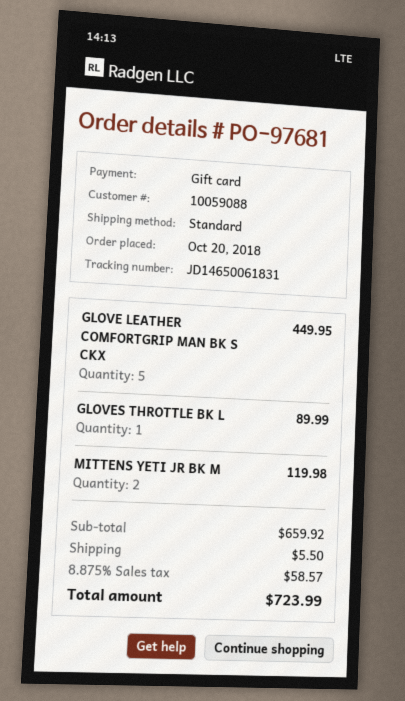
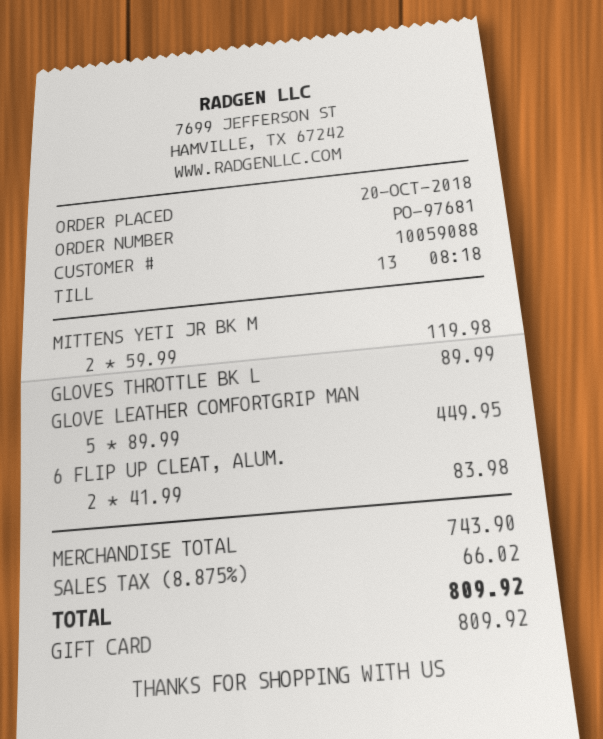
6 FLIP UP CLEAT, ALUM.: none -> 2 for 83.98
subtotal: 659.92 -> 743.90
shipping: 5.50 -> none
tax: 8.875% = 58.57 -> 8.875% = 66.02
total: 723.99 -> 809.92

